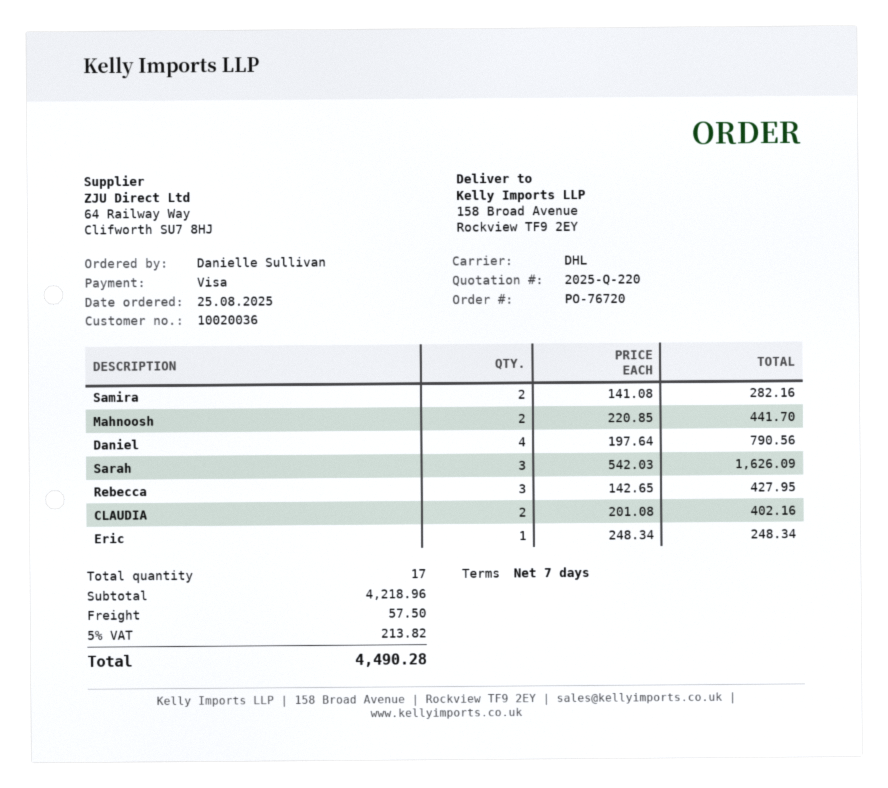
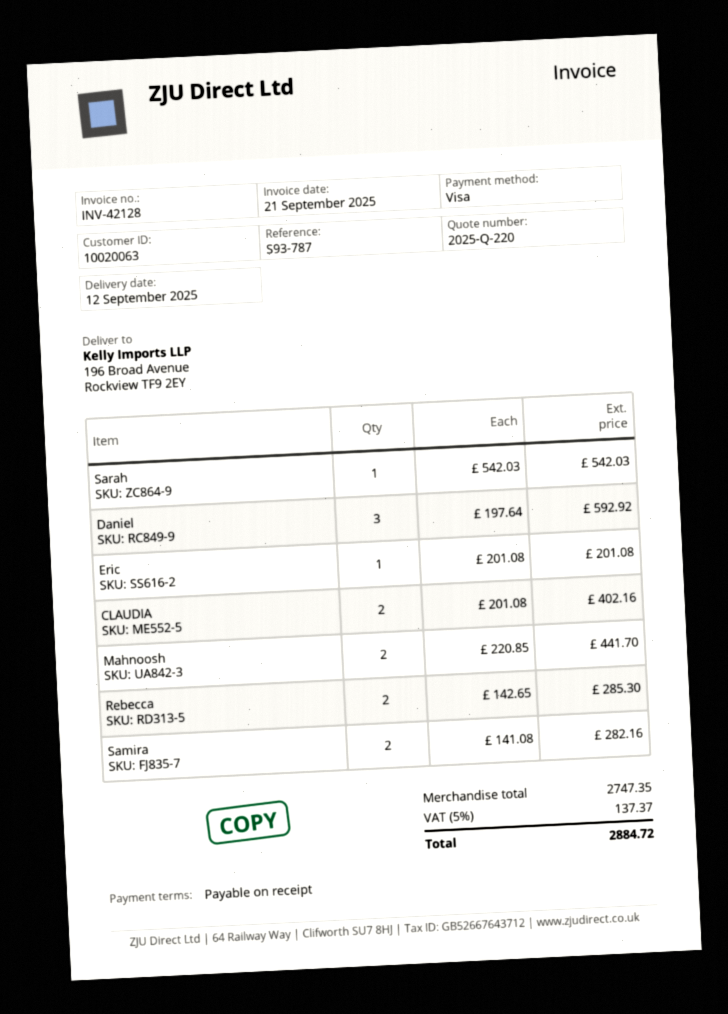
payment terms: 7 days -> on receipt
customer number: 10020036 -> 10020063
ship to: 158 Broad Avenue, Rockview TF9 2EY -> 196 Broad Avenue, Rockview TF9 2EY
Daniel: 4 x 197.64 = 790.56 -> 3 x 197.64 = 592.92
Sarah: 3 x 542.03 = 1626.09 -> 1 x 542.03 = 542.03
Rebecca: 3 x 142.65 = 427.95 -> 2 x 142.65 = 285.30
Eric: 1 x 248.34 = 248.34 -> 1 x 201.08 = 201.08
subtotal: 4218.96 -> 2747.35
shipping: 57.50 -> none
tax: 5% = 213.82 -> 5% = 137.37
total: 4490.28 -> 2884.72

